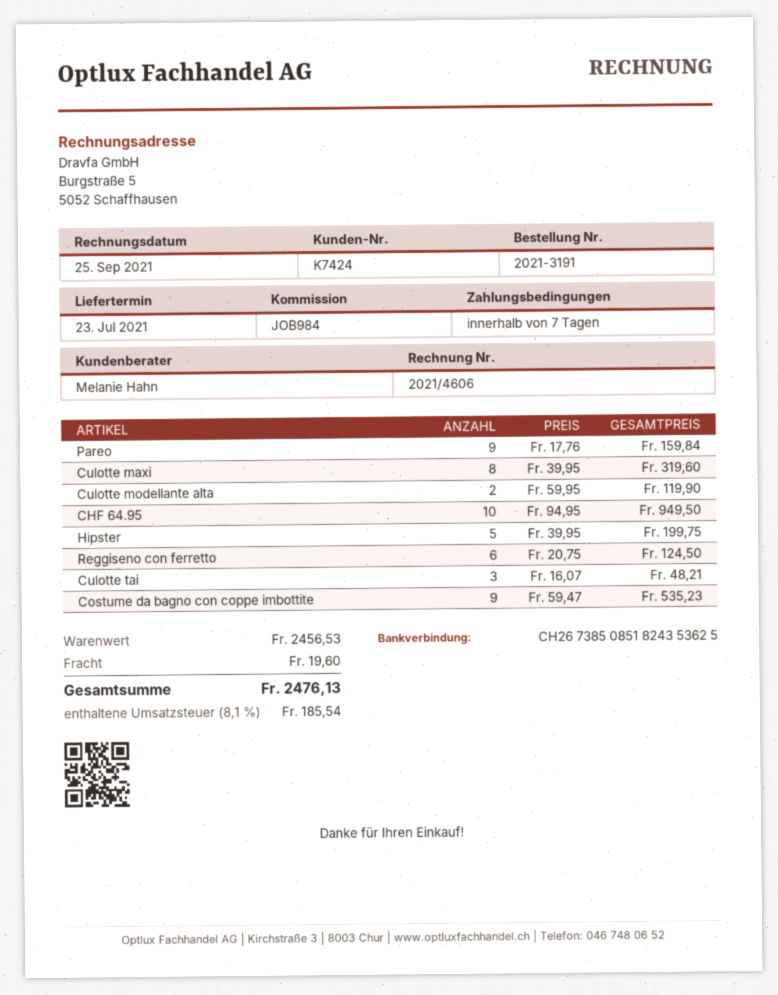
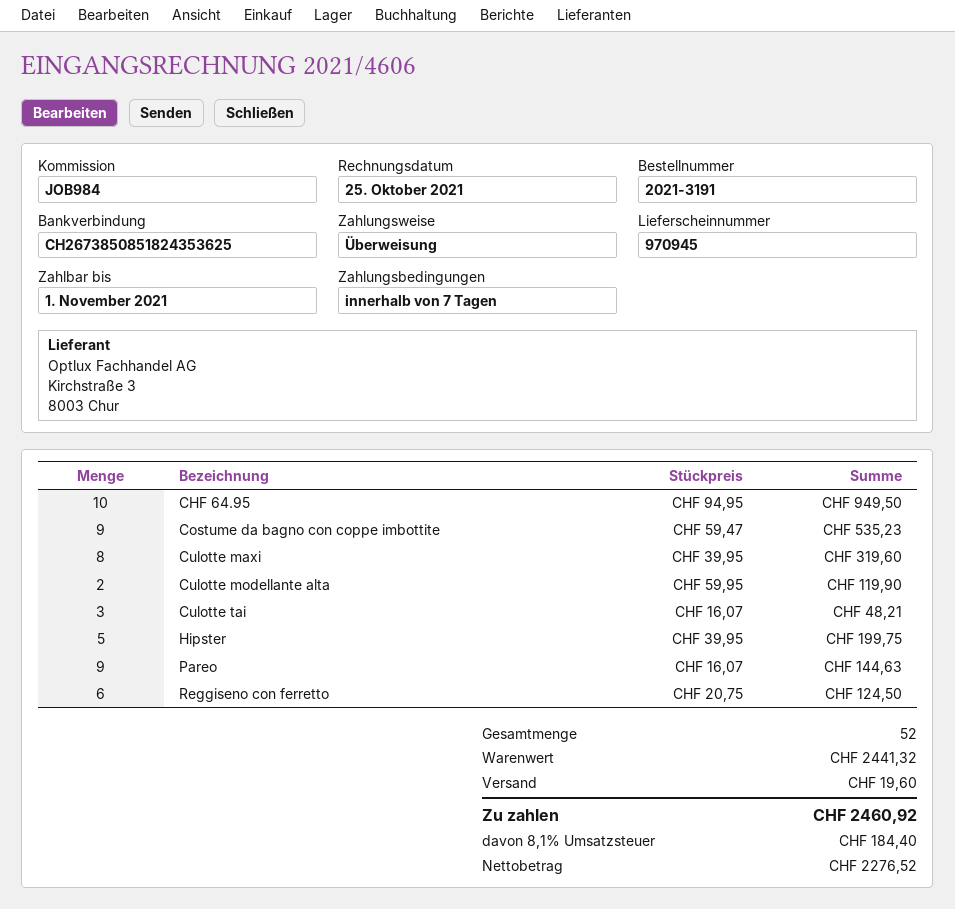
invoice date: 2021-09-25 -> 2021-10-25
Pareo: 9 x 17.76 = 159.84 -> 9 x 16.07 = 144.63
subtotal: 2456.53 -> 2441.32
tax: 8.1% = 185.54 -> 8.1% = 184.40
total: 2476.13 -> 2460.92

